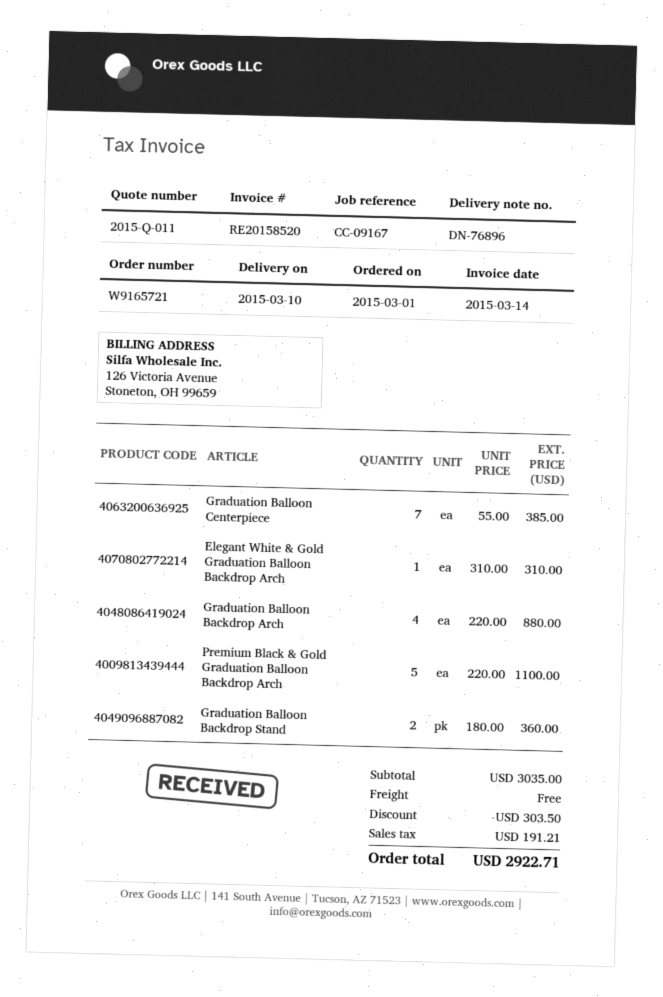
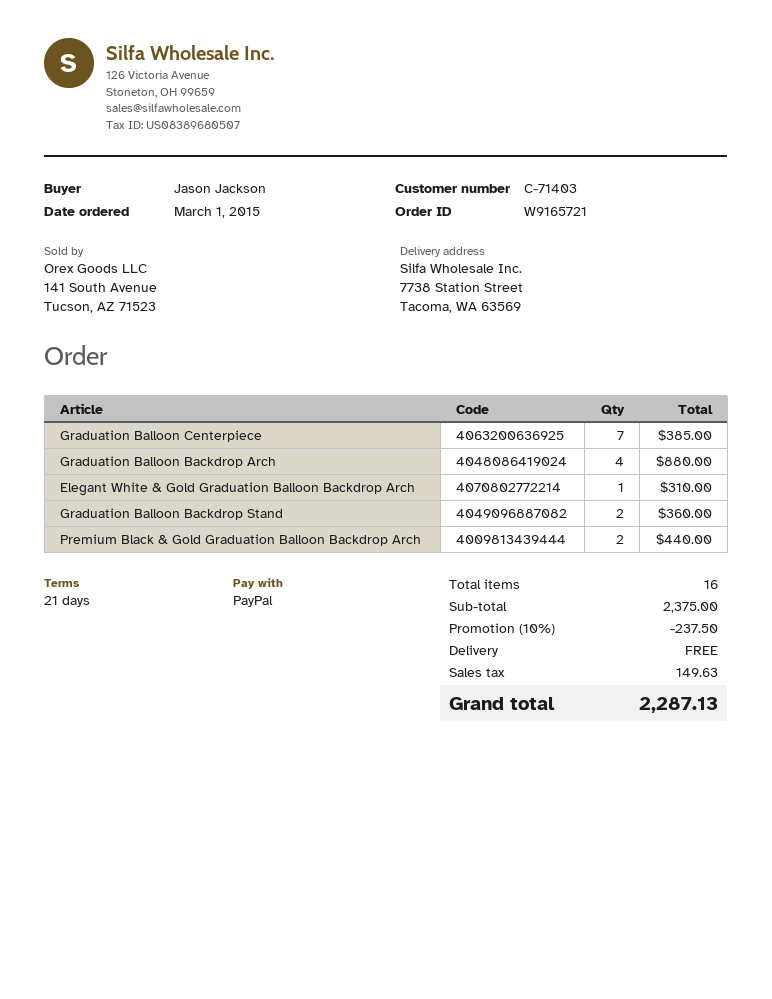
Premium Black & Gold Graduation Balloon Backdrop Arch: 5 for 1100.00 -> 2 for 440.00
subtotal: 3035.00 -> 2375.00
discount: 303.50 -> 237.50
tax: 191.21 -> 149.63
total: 2922.71 -> 2287.13

